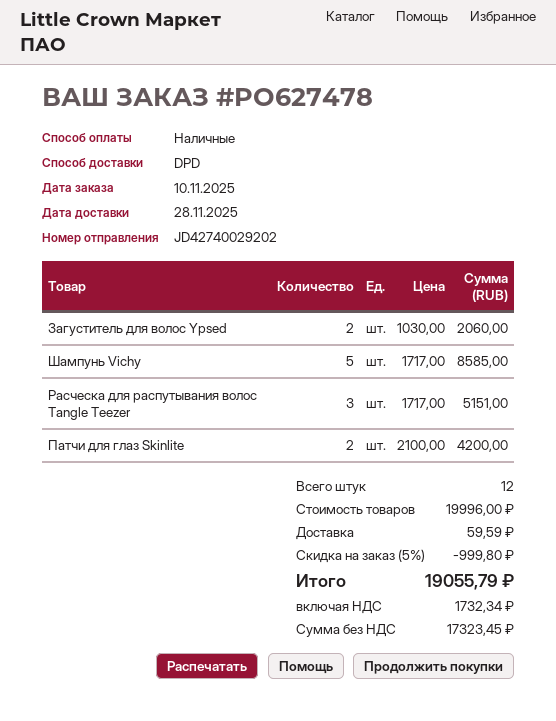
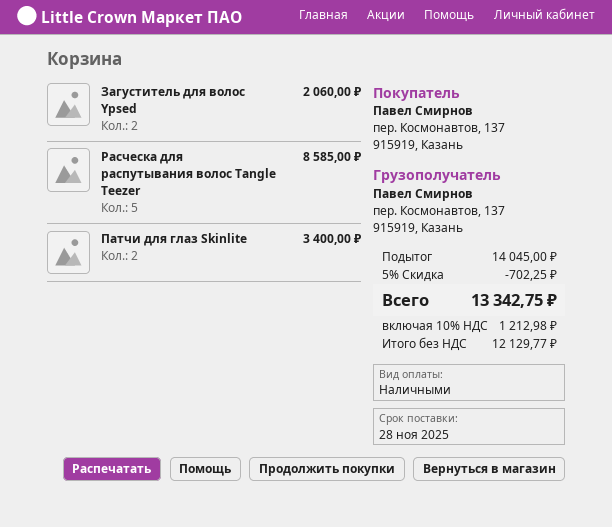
Шампунь Vichy: 5 for 8585.00 -> none
Расческа для распутывания волос Tangle Teezer: 3 for 5151.00 -> 5 for 8585.00
Патчи для глаз Skinlite: 2 for 4200.00 -> 2 for 3400.00
subtotal: 19996.00 -> 14045.00
discount: 5% = 999.80 -> 5% = 702.25
shipping: 59.59 -> none
net: 17323.45 -> 12129.77
tax: 1732.34 -> 1212.98
total: 19055.79 -> 13342.75

